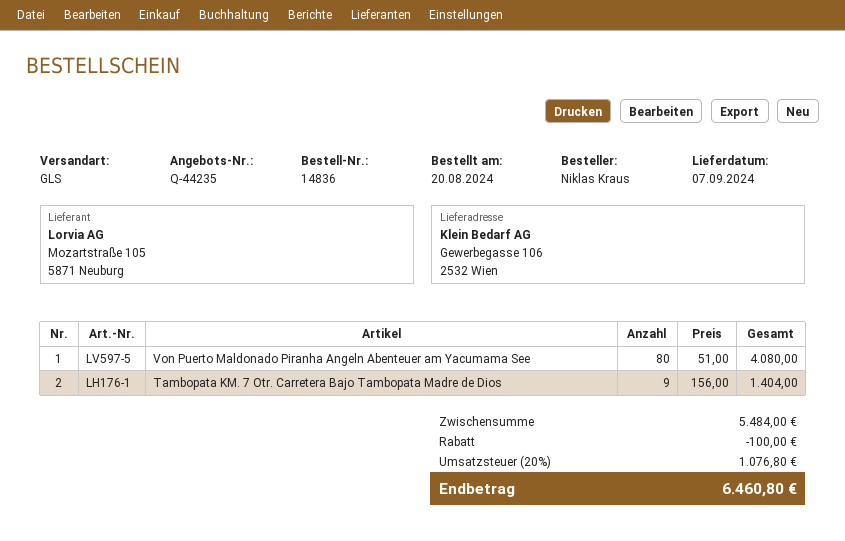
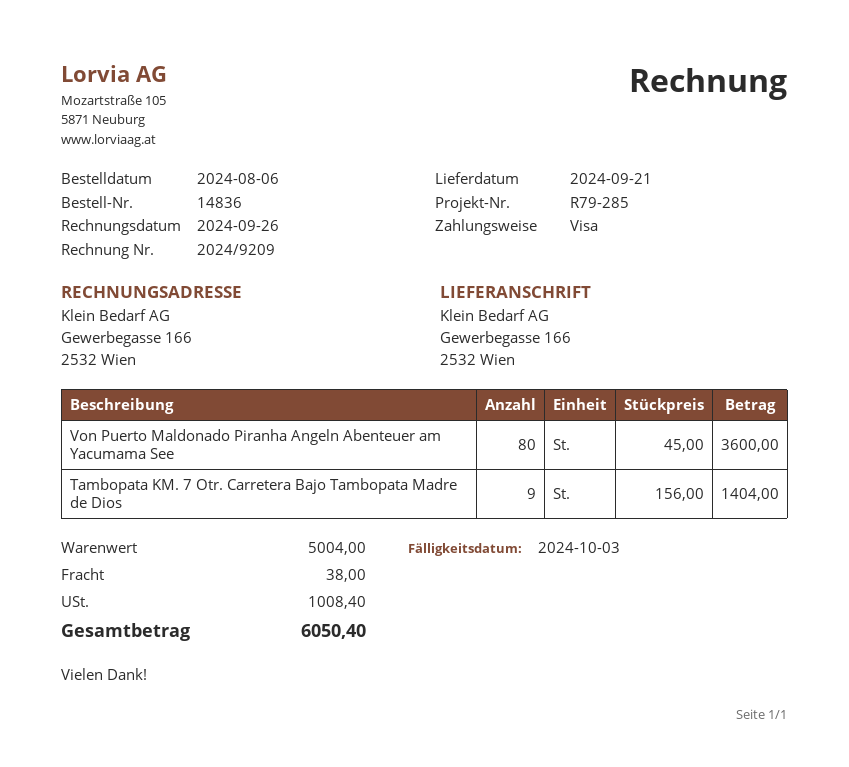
order date: 2024-08-20 -> 2024-08-06
delivery date: 2024-09-07 -> 2024-09-21
ship to: Gewerbegasse 106, 2532 Wien -> Gewerbegasse 166, 2532 Wien
Von Puerto Maldonado Piranha Angeln Abenteuer am Yacumama See: 80 x 51.00 = 4080.00 -> 80 x 45.00 = 3600.00
subtotal: 5484.00 -> 5004.00
discount: 100.00 -> none
shipping: none -> 38.00
tax: 1076.80 -> 1008.40
total: 6460.80 -> 6050.40

